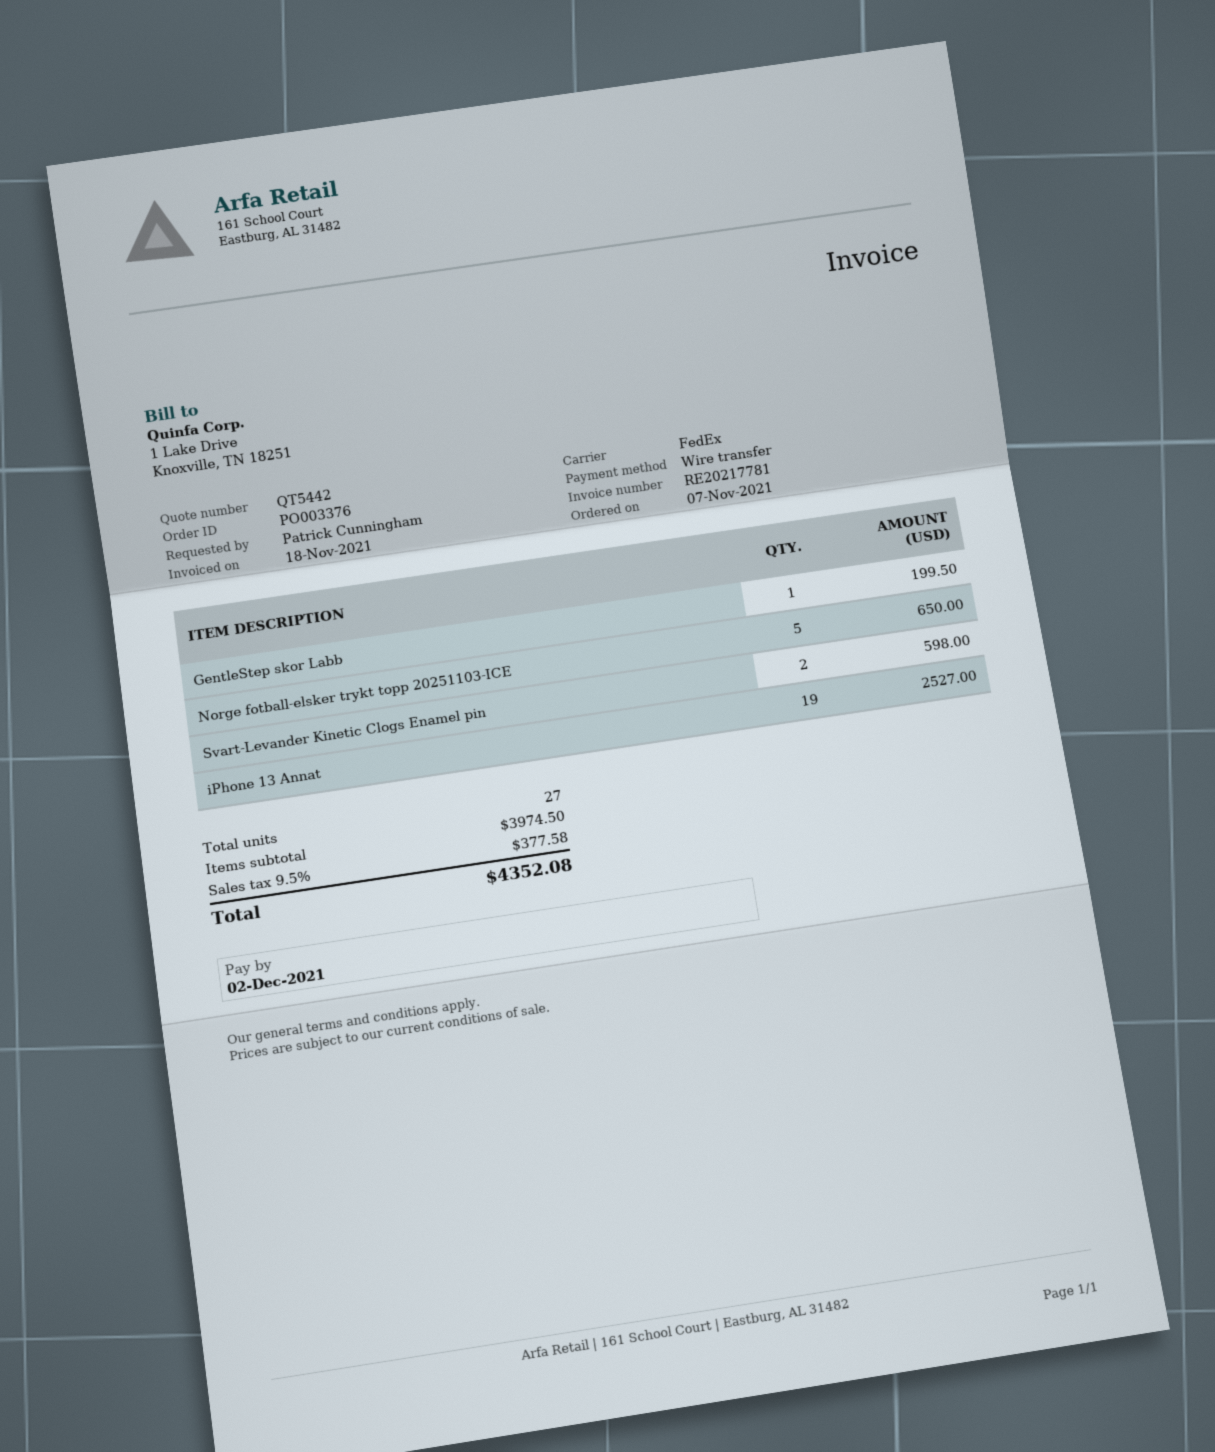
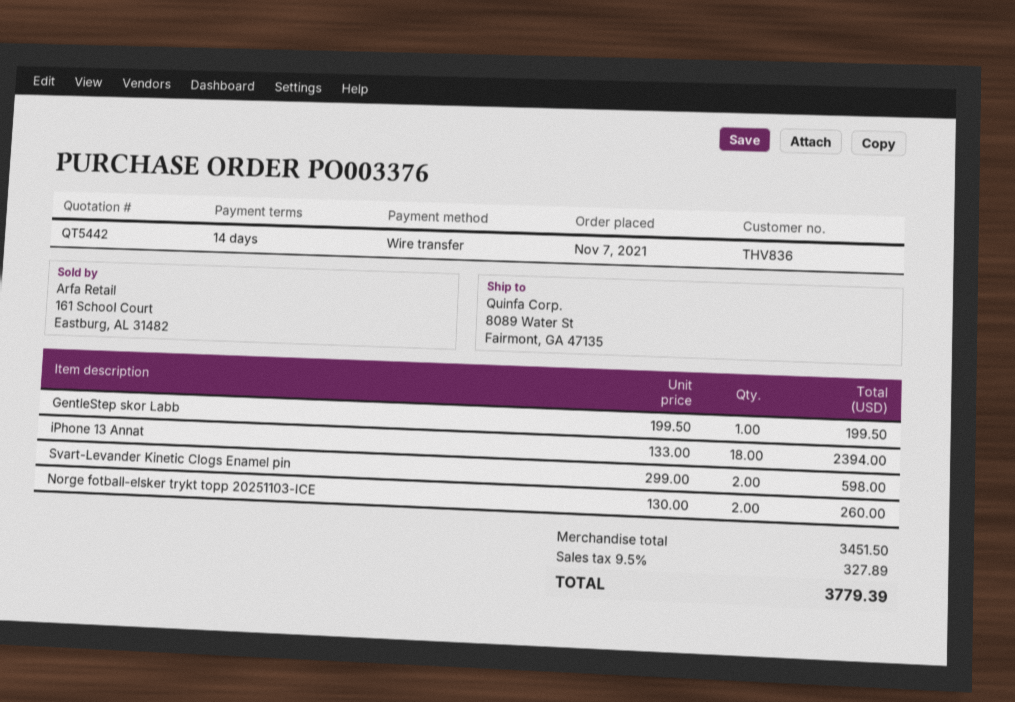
Norge fotball-elsker trykt topp 20251103-ICE: 5 for 650.00 -> 2 for 260.00
iPhone 13 Annat: 19 for 2527.00 -> 18 for 2394.00
subtotal: 3974.50 -> 3451.50
tax: 9.5% = 377.58 -> 9.5% = 327.89
total: 4352.08 -> 3779.39

